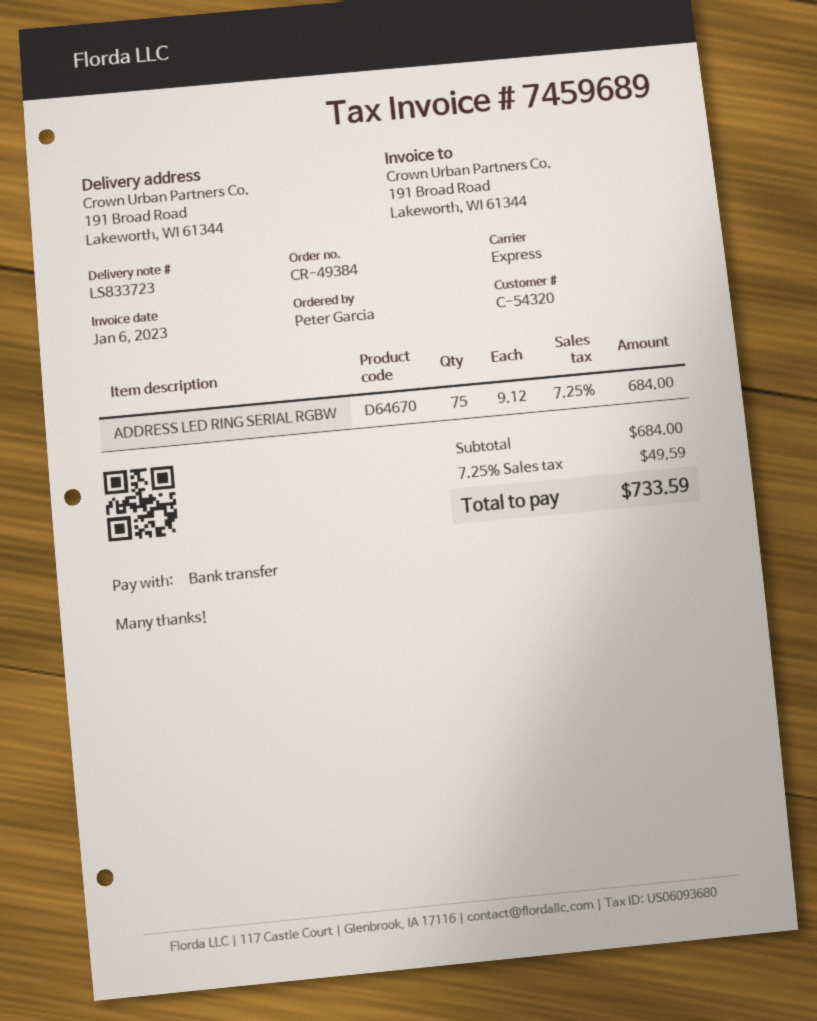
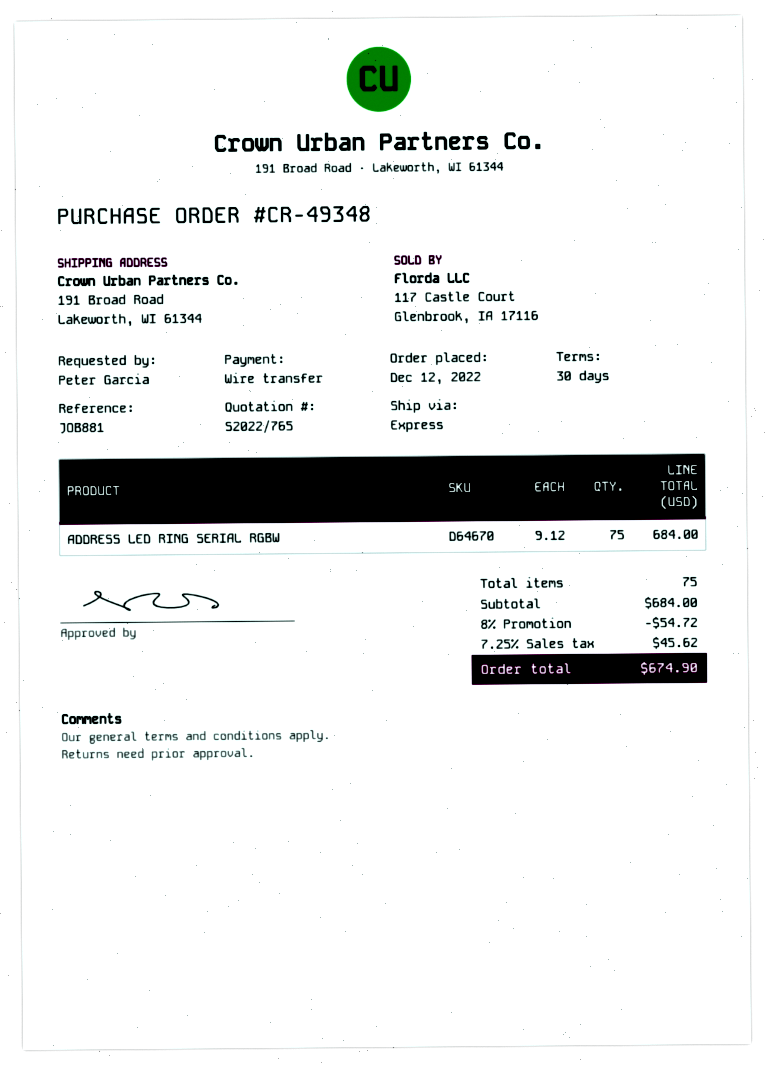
order number: CR-49384 -> CR-49348
discount: none -> 8% = 54.72
tax: 7.25% = 49.59 -> 7.25% = 45.62
total: 733.59 -> 674.90

